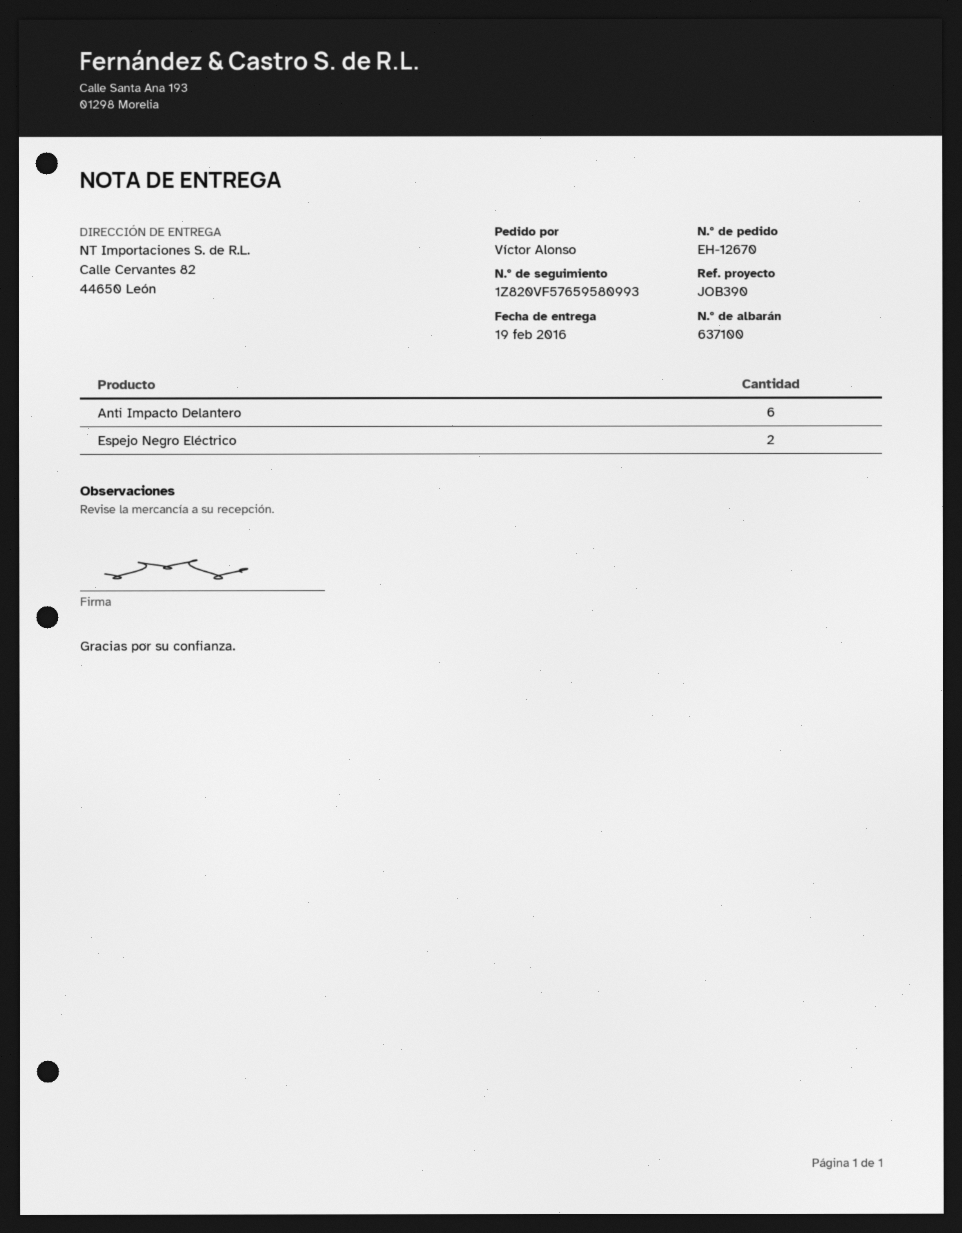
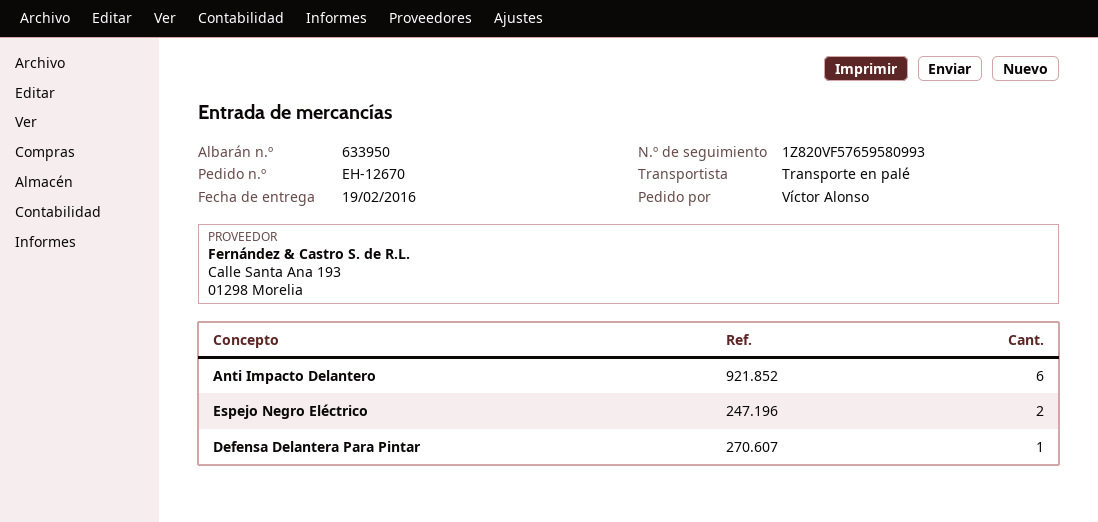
delivery note number: 637100 -> 633950
Defensa Delantera Para Pintar: none -> 1

